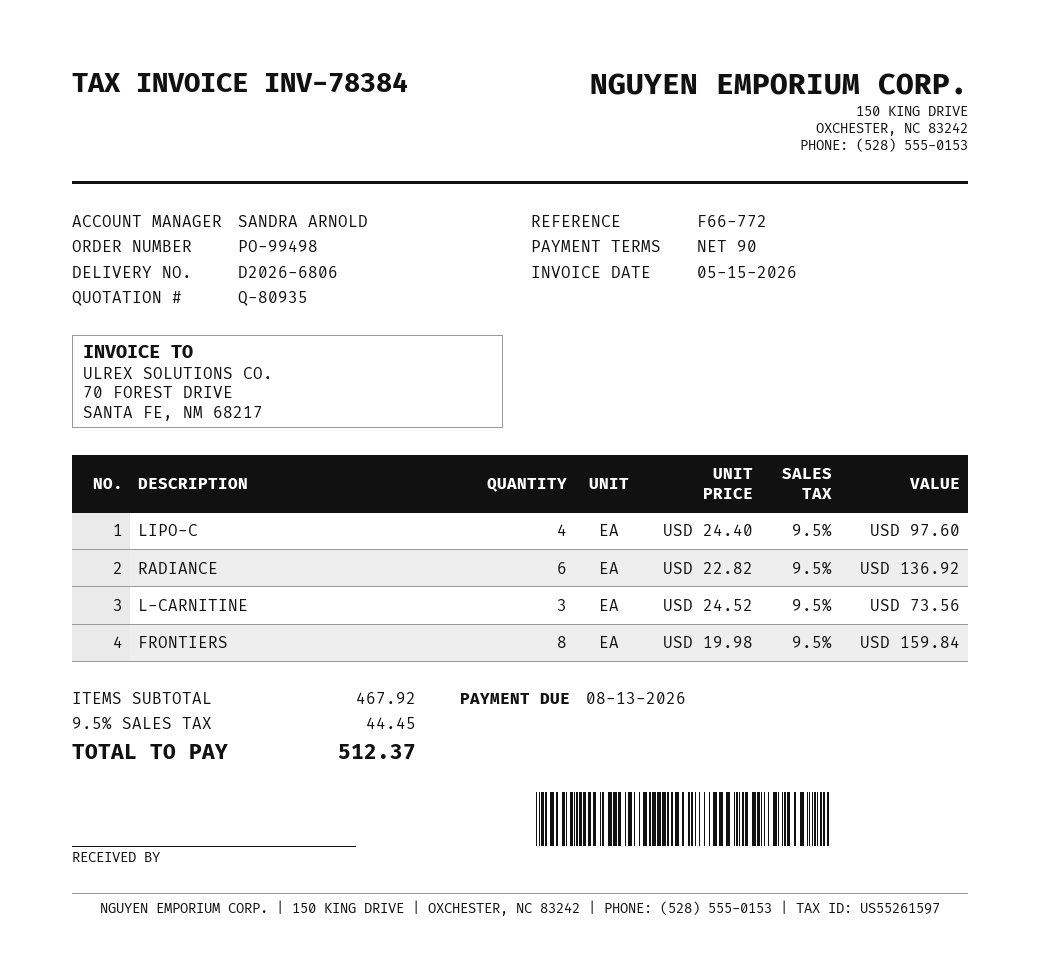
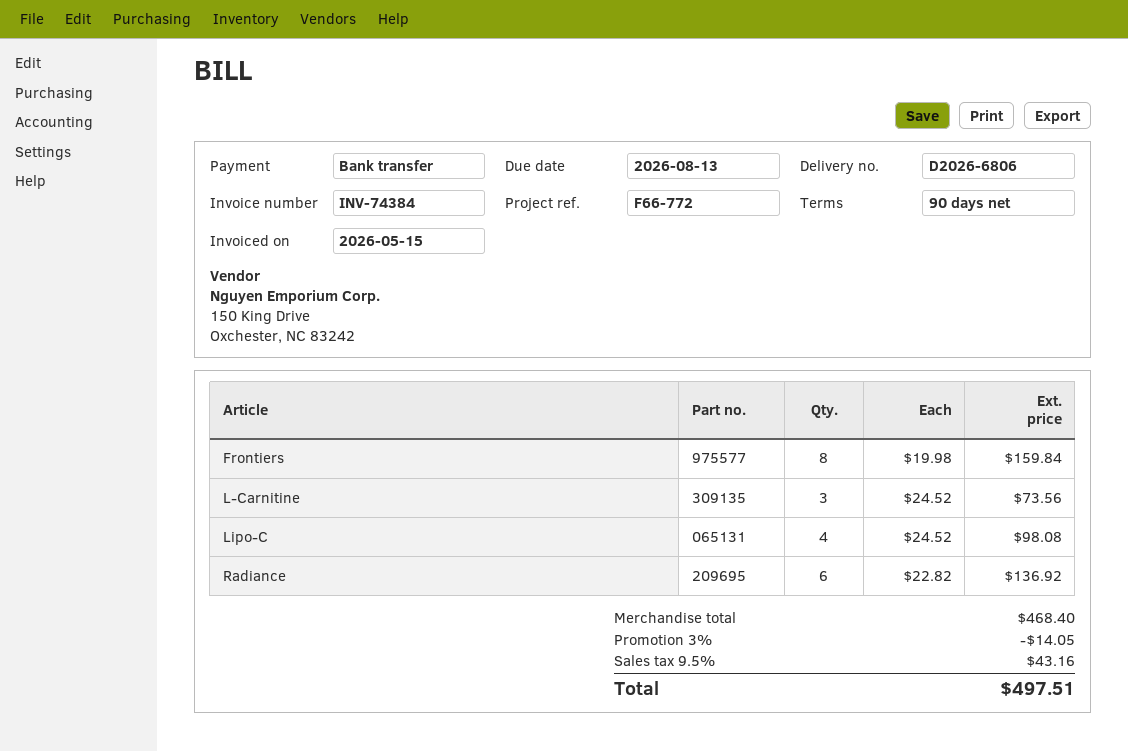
invoice number: INV-78384 -> INV-74384
LIPO-C: 4 x 24.40 = 97.60 -> 4 x 24.52 = 98.08
subtotal: 467.92 -> 468.40
discount: none -> 3% = 14.05
tax: 9.5% = 44.45 -> 9.5% = 43.16
total: 512.37 -> 497.51

